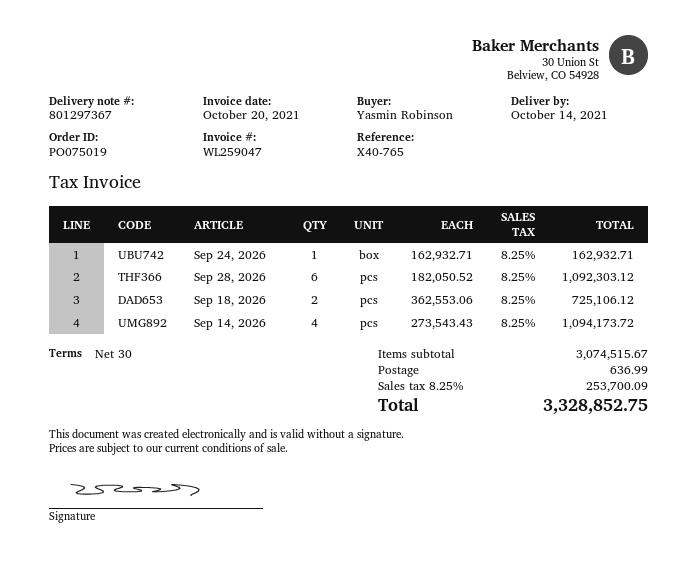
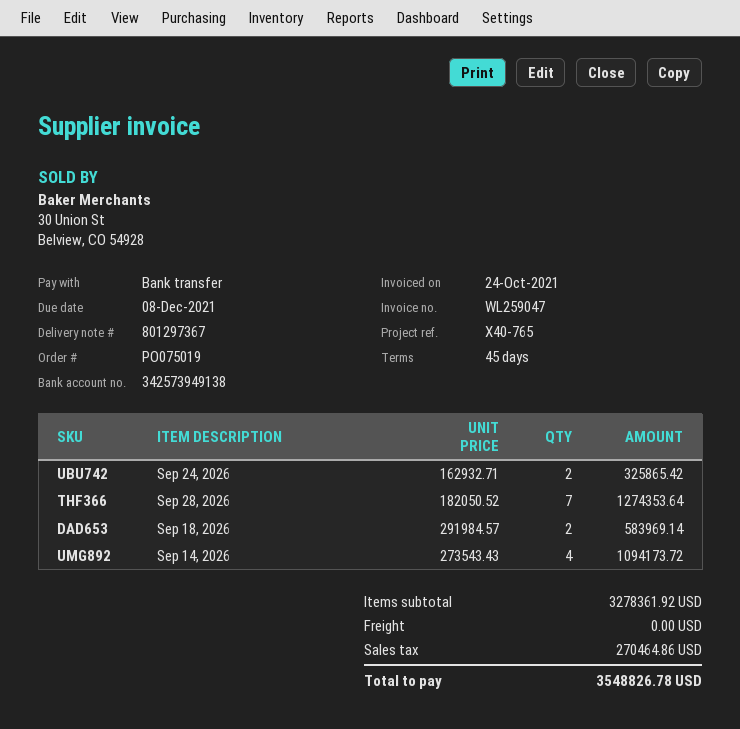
invoice date: 2021-10-20 -> 2021-10-24
payment terms: 30 days -> 45 days
Sep 24, 2026: 1 x 162932.71 = 162932.71 -> 2 x 162932.71 = 325865.42
Sep 28, 2026: 6 x 182050.52 = 1092303.12 -> 7 x 182050.52 = 1274353.64
Sep 18, 2026: 2 x 362553.06 = 725106.12 -> 2 x 291984.57 = 583969.14
subtotal: 3074515.67 -> 3278361.92
shipping: 636.99 -> 0.00
tax: 253700.09 -> 270464.86
total: 3328852.75 -> 3548826.78

